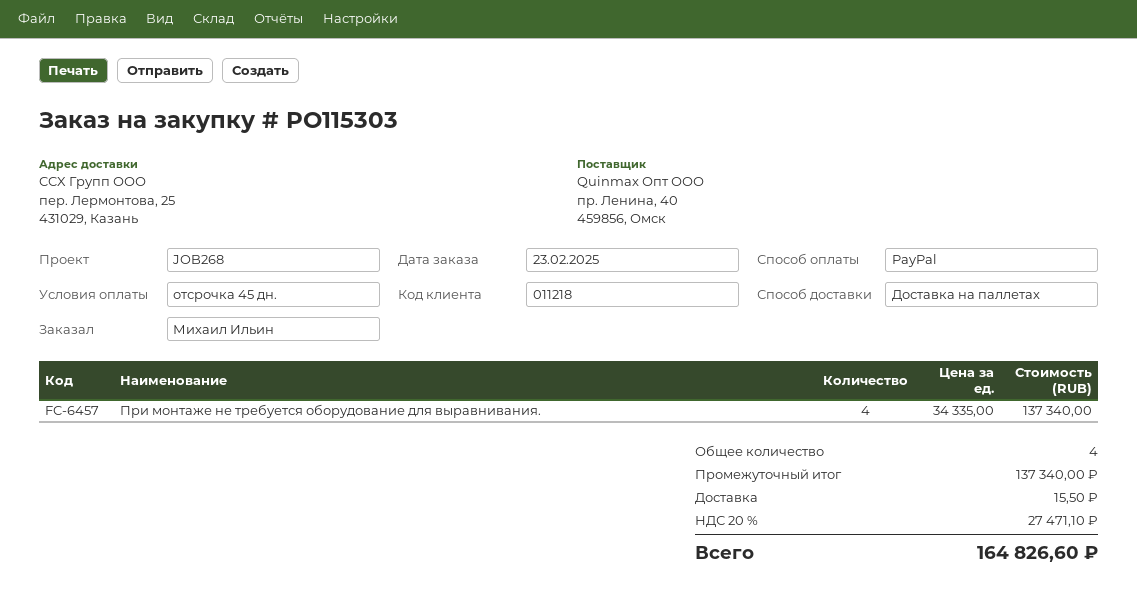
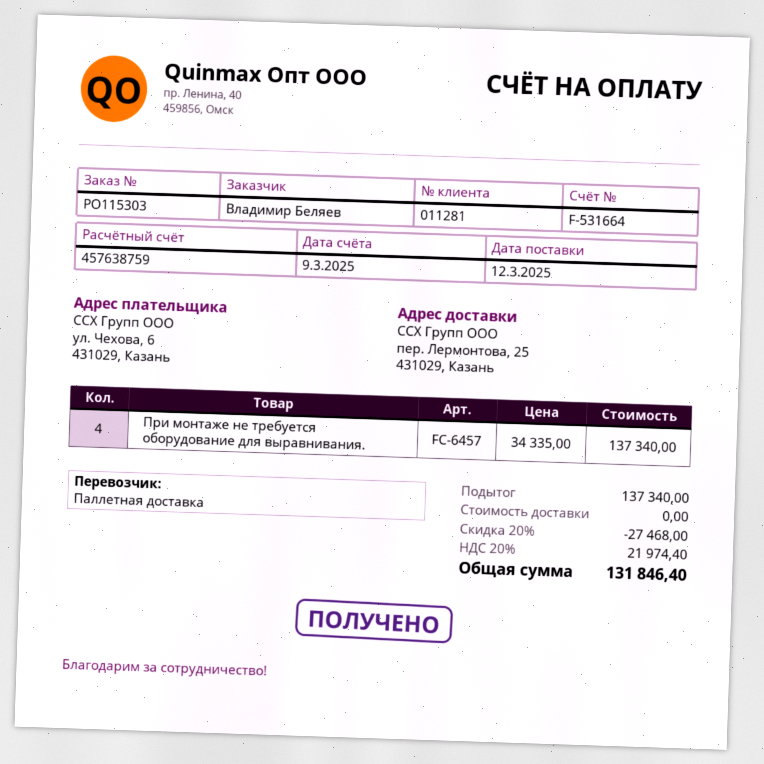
customer number: 011218 -> 011281
ordered by: Михаил Ильин -> Владимир Беляев
discount: none -> 20% = 27468.00
shipping: 15.50 -> 0.00
tax: 20% = 27471.10 -> 20% = 21974.40
total: 164826.60 -> 131846.40

